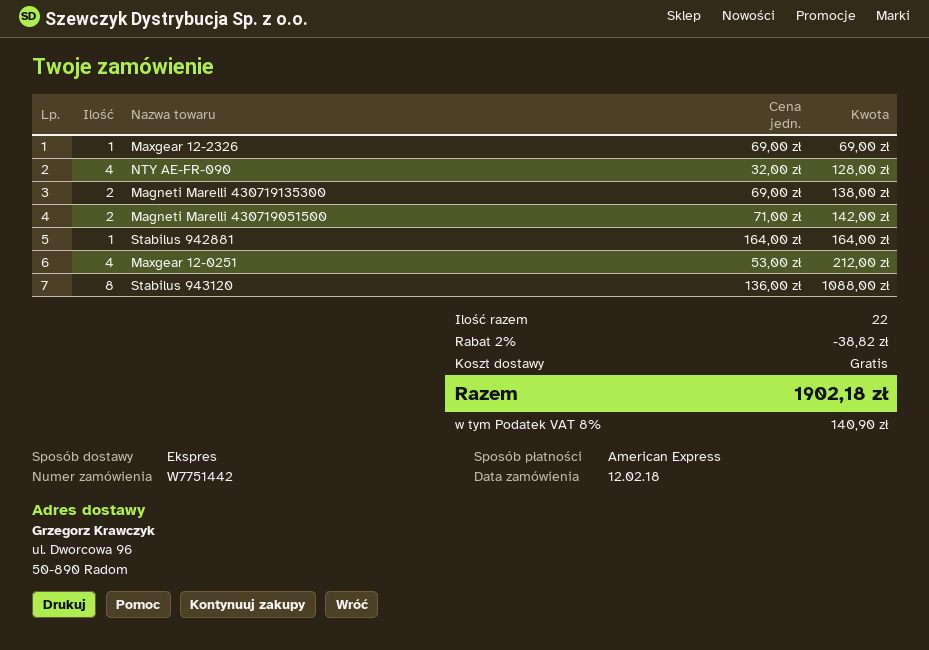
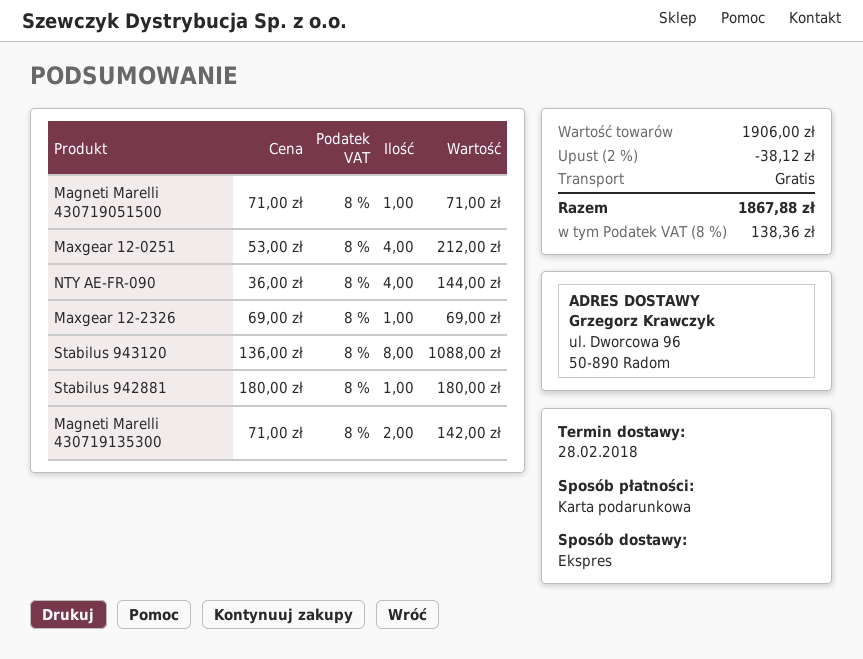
payment method: American Express -> gift card
NTY AE-FR-090: 4 x 32.00 = 128.00 -> 4 x 36.00 = 144.00
Magneti Marelli 430719135300: 2 x 69.00 = 138.00 -> 2 x 71.00 = 142.00
Magneti Marelli 430719051500: 2 x 71.00 = 142.00 -> 1 x 71.00 = 71.00
Stabilus 942881: 1 x 164.00 = 164.00 -> 1 x 180.00 = 180.00
discount: 2% = 38.82 -> 2% = 38.12
tax: 8% = 140.90 -> 8% = 138.36
total: 1902.18 -> 1867.88

